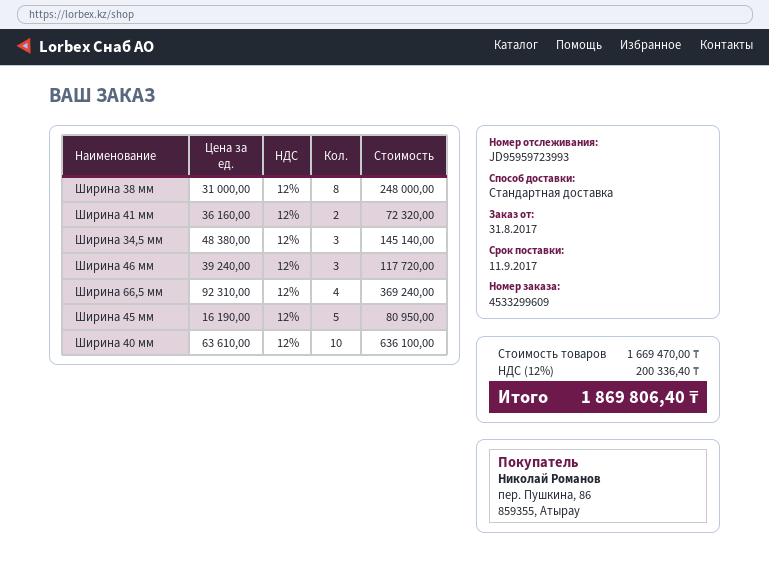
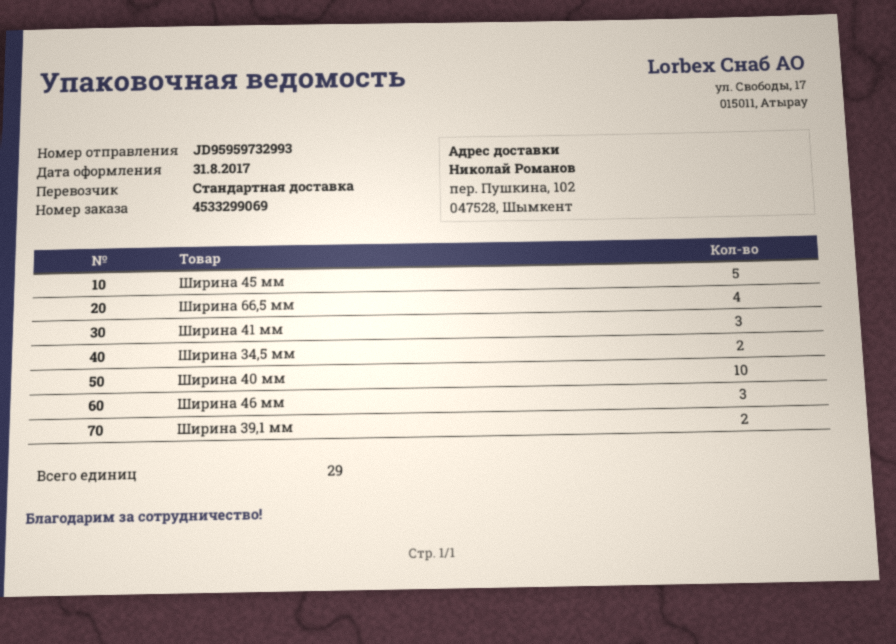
order number: 4533299609 -> 4533299069
tracking number: JD95959723993 -> JD95959732993
Ширина 38 мм: 8 -> none
Ширина 41 мм: 2 -> 3
Ширина 34,5 мм: 3 -> 2
Ширина 39,1 мм: none -> 2

